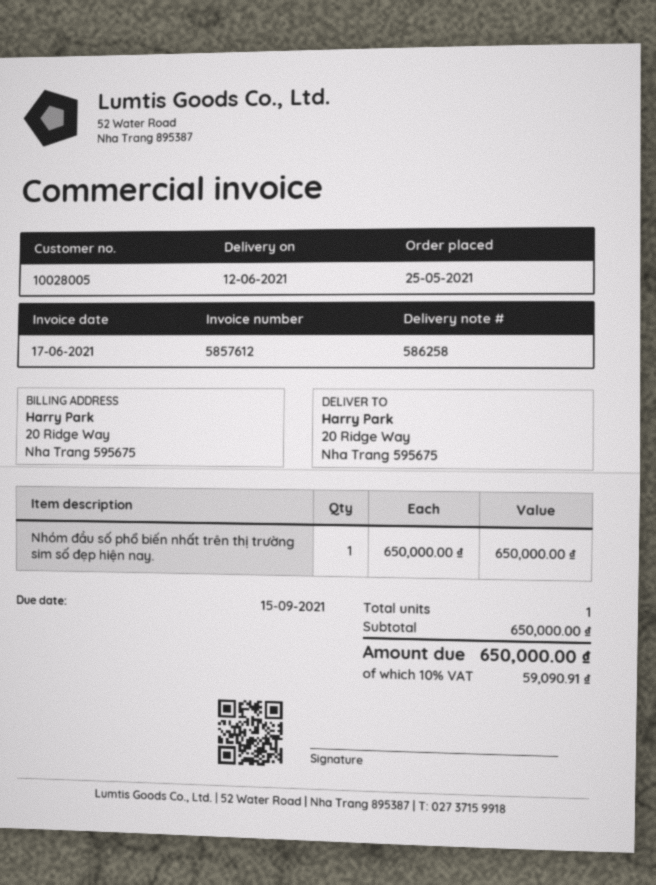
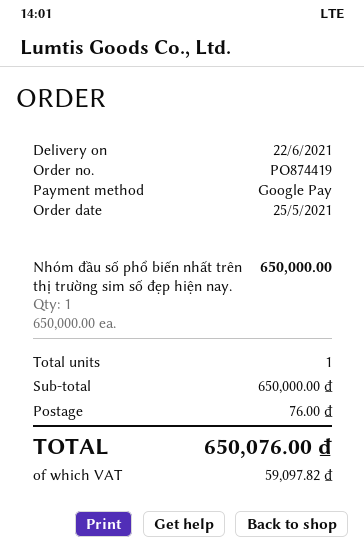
delivery date: 2021-06-12 -> 2021-06-22
shipping: none -> 76.00
tax: 59090.91 -> 59097.82
total: 650000.00 -> 650076.00

